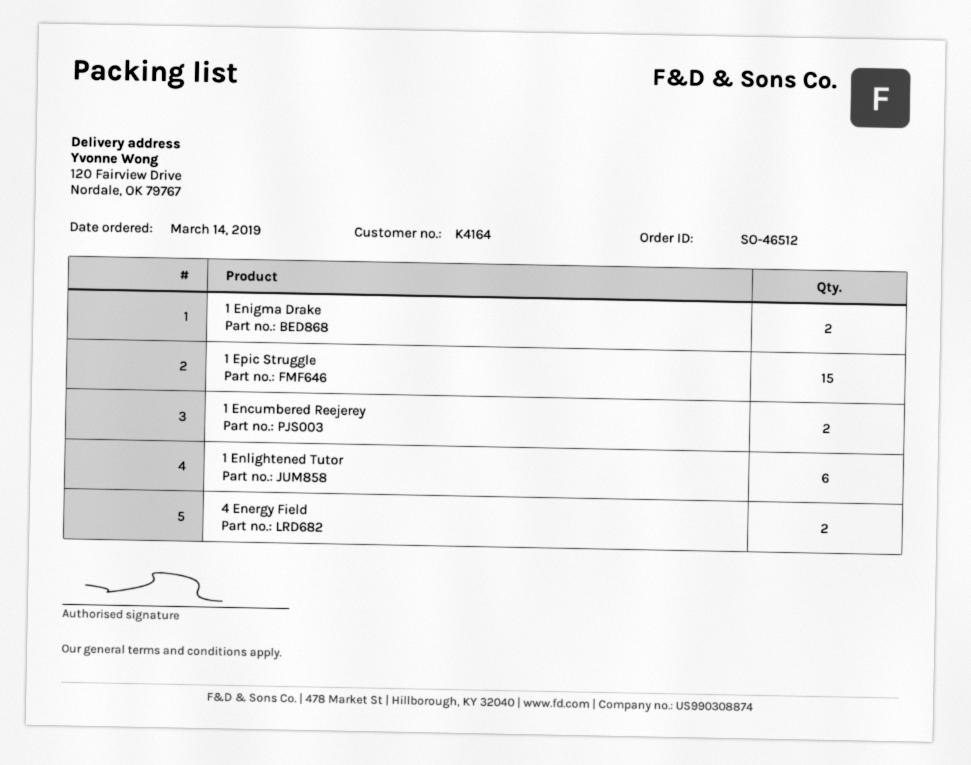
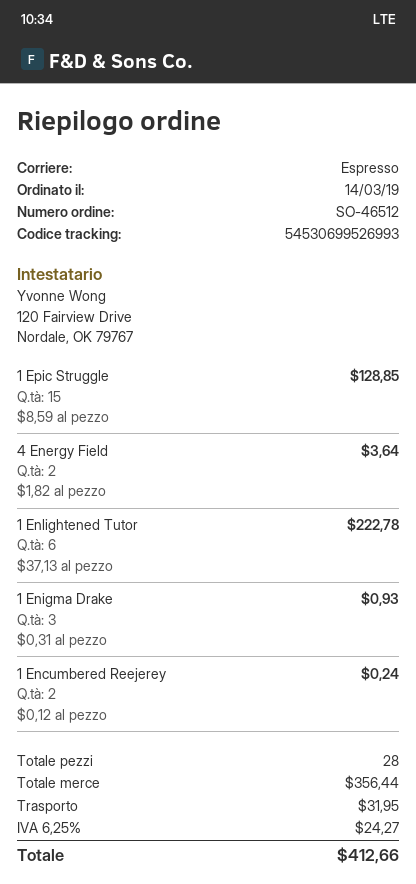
1 Enigma Drake: 2 -> 3

